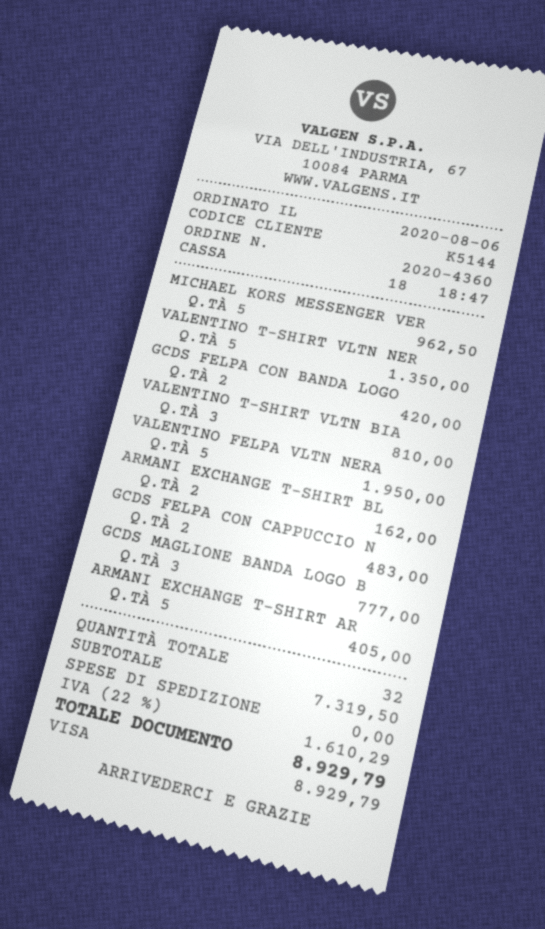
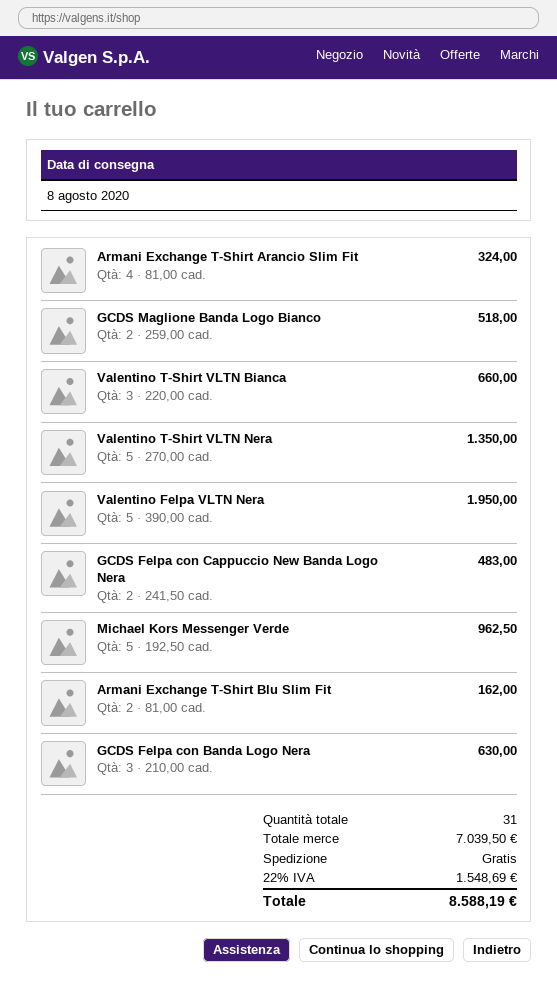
GCDS FELPA CON BANDA LOGO: 2 for 420.00 -> 3 for 630.00
VALENTINO T-SHIRT VLTN BIA: 3 for 810.00 -> 3 for 660.00
GCDS MAGLIONE BANDA LOGO B: 3 for 777.00 -> 2 for 518.00
ARMANI EXCHANGE T-SHIRT AR: 5 for 405.00 -> 4 for 324.00
total quantity: 32 -> 31
subtotal: 7319.50 -> 7039.50
tax: 22% = 1610.29 -> 22% = 1548.69
total: 8929.79 -> 8588.19

